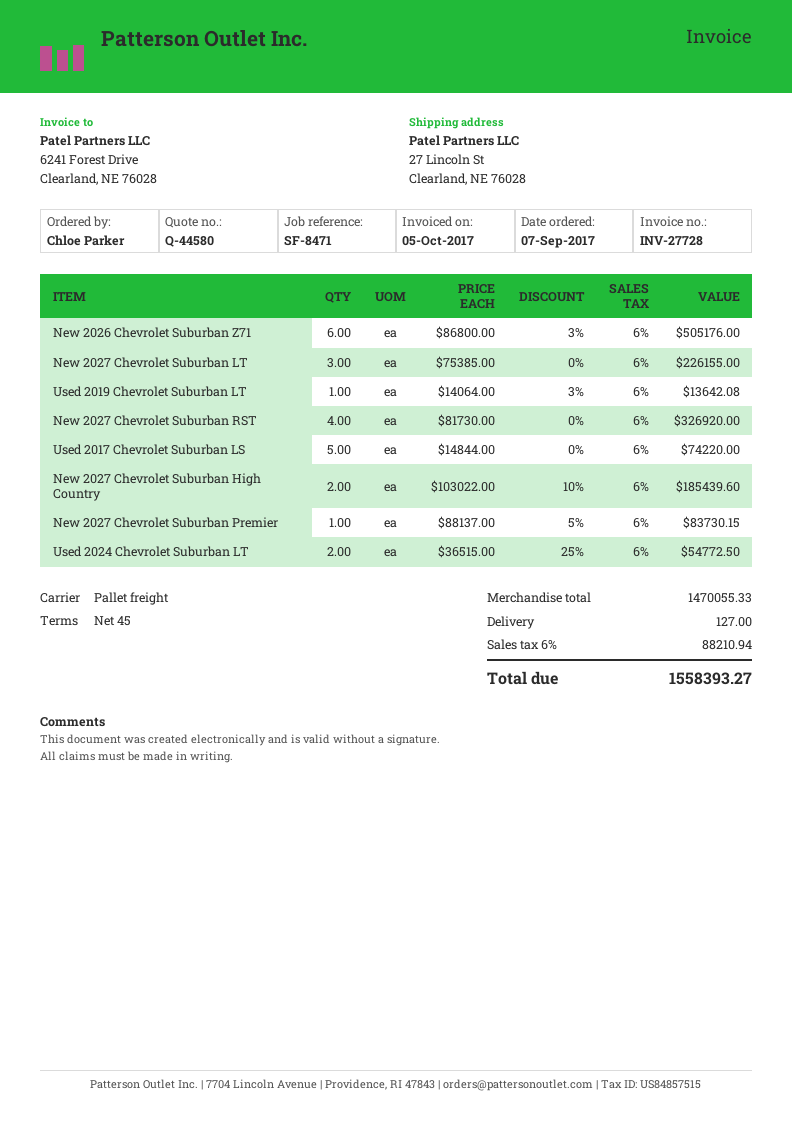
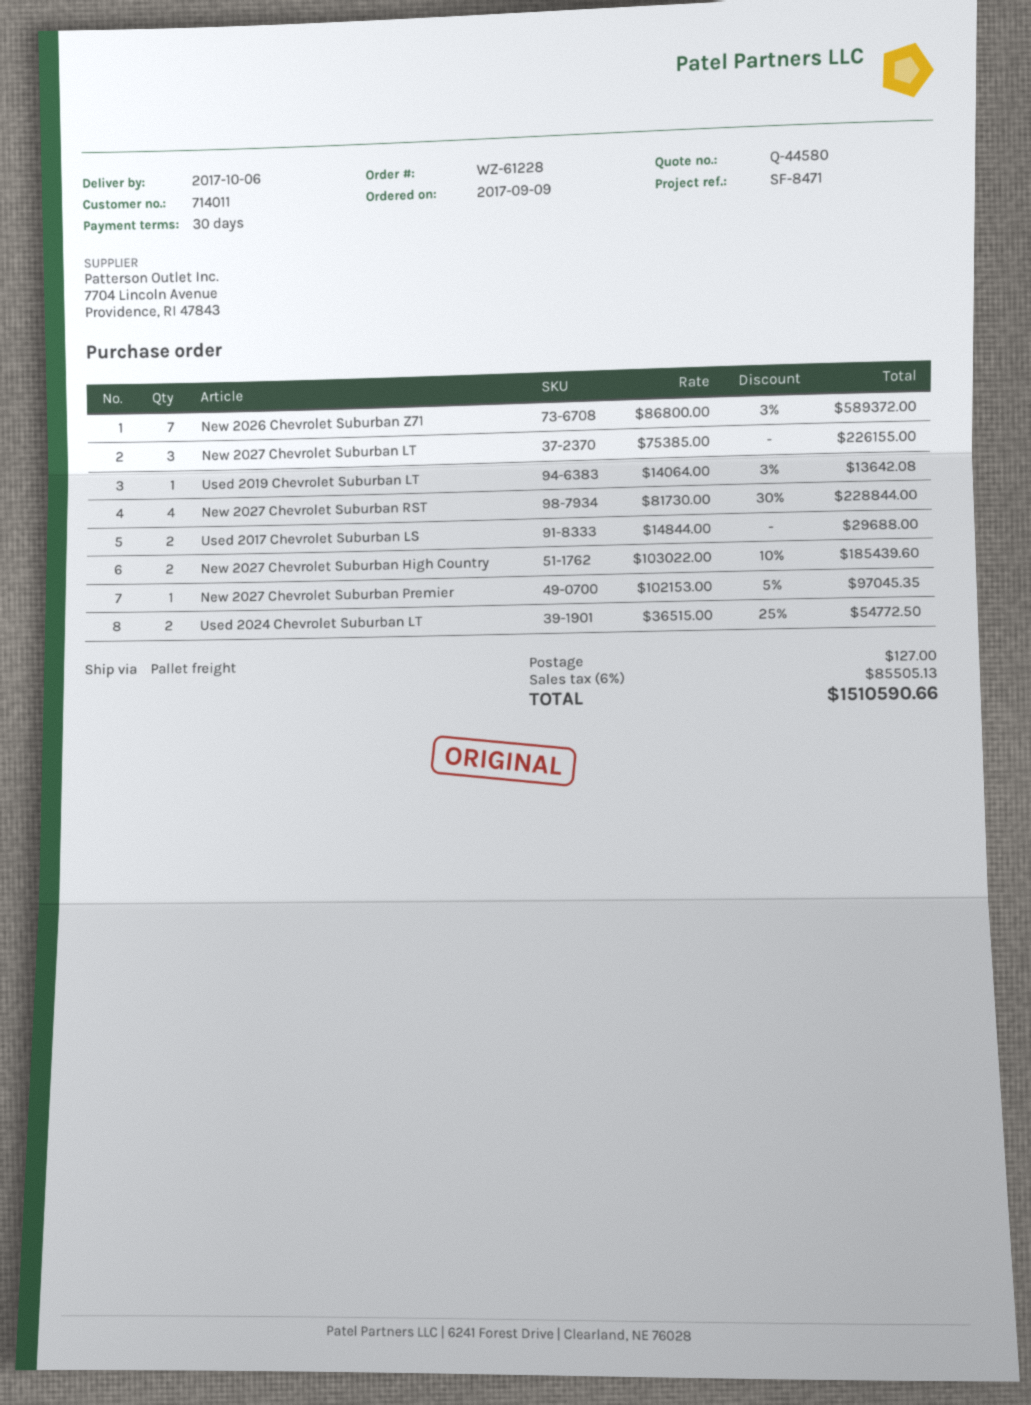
order date: 2017-09-07 -> 2017-09-09
payment terms: 45 days -> 30 days
New 2026 Chevrolet Suburban Z71: 6 x 86800.00 - 3% = 505176.00 -> 7 x 86800.00 - 3% = 589372.00
New 2027 Chevrolet Suburban RST: 4 x 81730.00 = 326920.00 -> 4 x 81730.00 - 30% = 228844.00
Used 2017 Chevrolet Suburban LS: 5 x 14844.00 = 74220.00 -> 2 x 14844.00 = 29688.00
New 2027 Chevrolet Suburban Premier: 1 x 88137.00 - 5% = 83730.15 -> 1 x 102153.00 - 5% = 97045.35
tax: 6% = 88210.94 -> 6% = 85505.13
total: 1558393.27 -> 1510590.66

